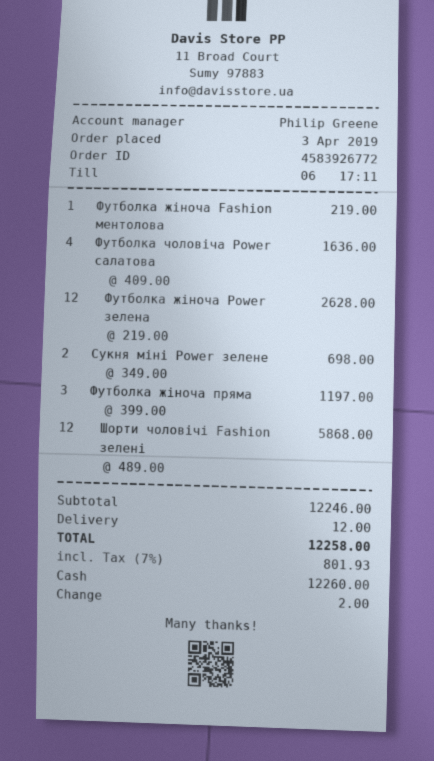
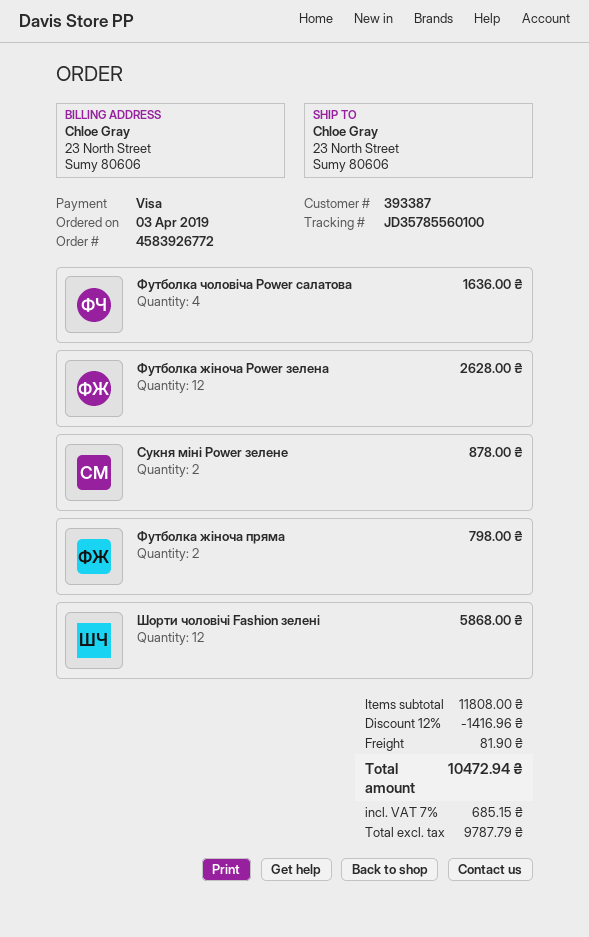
payment method: cash -> Visa
Футболка жіноча Fashion ментолова: 1 for 219.00 -> none
Сукня міні Power зелене: 2 for 698.00 -> 2 for 878.00
Футболка жіноча пряма: 3 for 1197.00 -> 2 for 798.00
subtotal: 12246.00 -> 11808.00
discount: none -> 12% = 1416.96
shipping: 12.00 -> 81.90
tax: 7% = 801.93 -> 7% = 685.15
total: 12258.00 -> 10472.94

